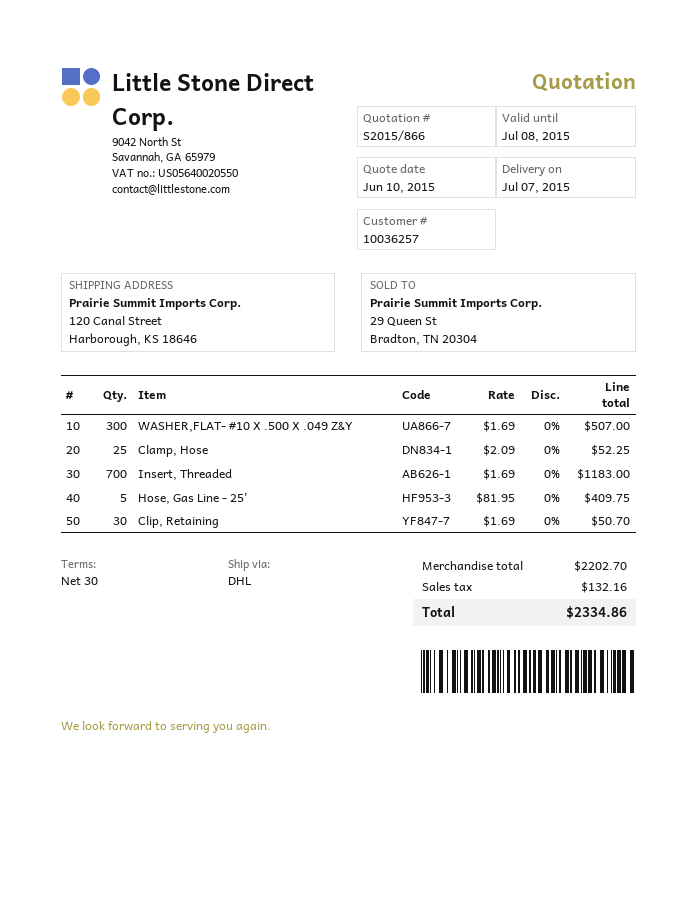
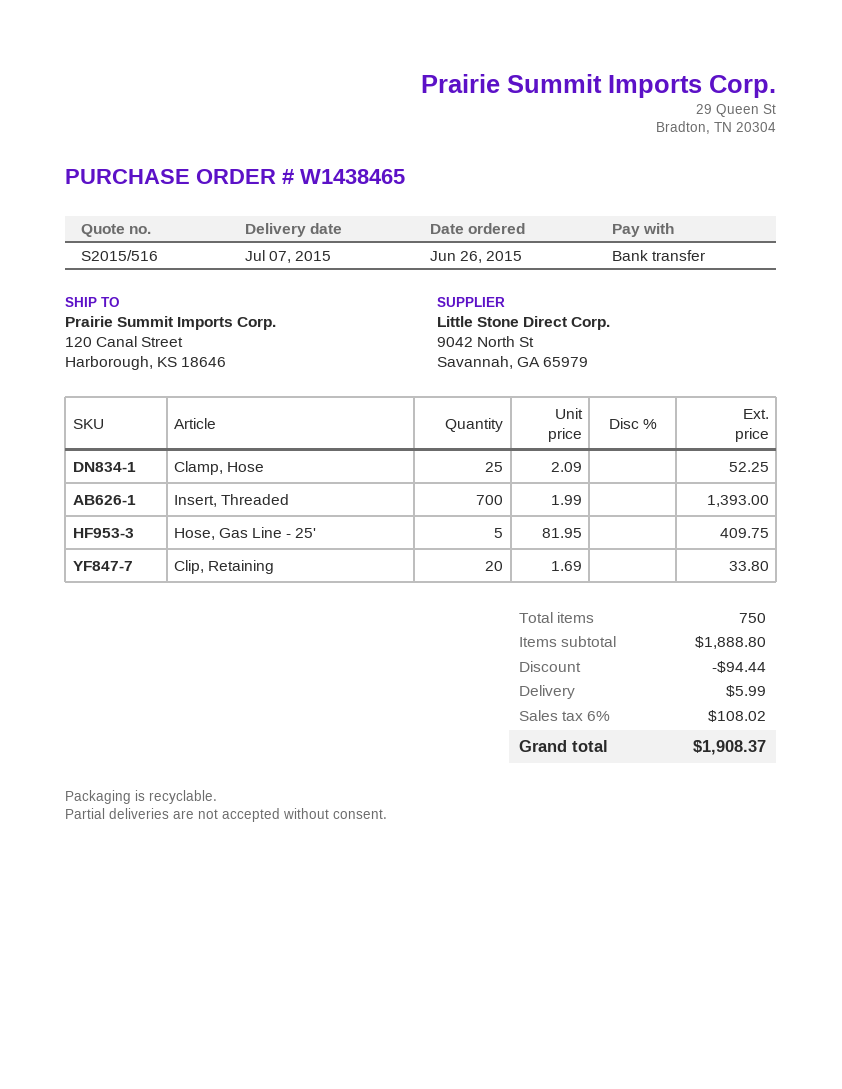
quote number: S2015/866 -> S2015/516
WASHER,FLAT- #10 X .500 X .049 Z&Y: 300 x 1.69 = 507.00 -> none
Insert, Threaded: 700 x 1.69 = 1183.00 -> 700 x 1.99 = 1393.00
Clip, Retaining: 30 x 1.69 = 50.70 -> 20 x 1.69 = 33.80
subtotal: 2202.70 -> 1888.80
discount: none -> 94.44
shipping: none -> 5.99
tax: 132.16 -> 108.02
total: 2334.86 -> 1908.37

